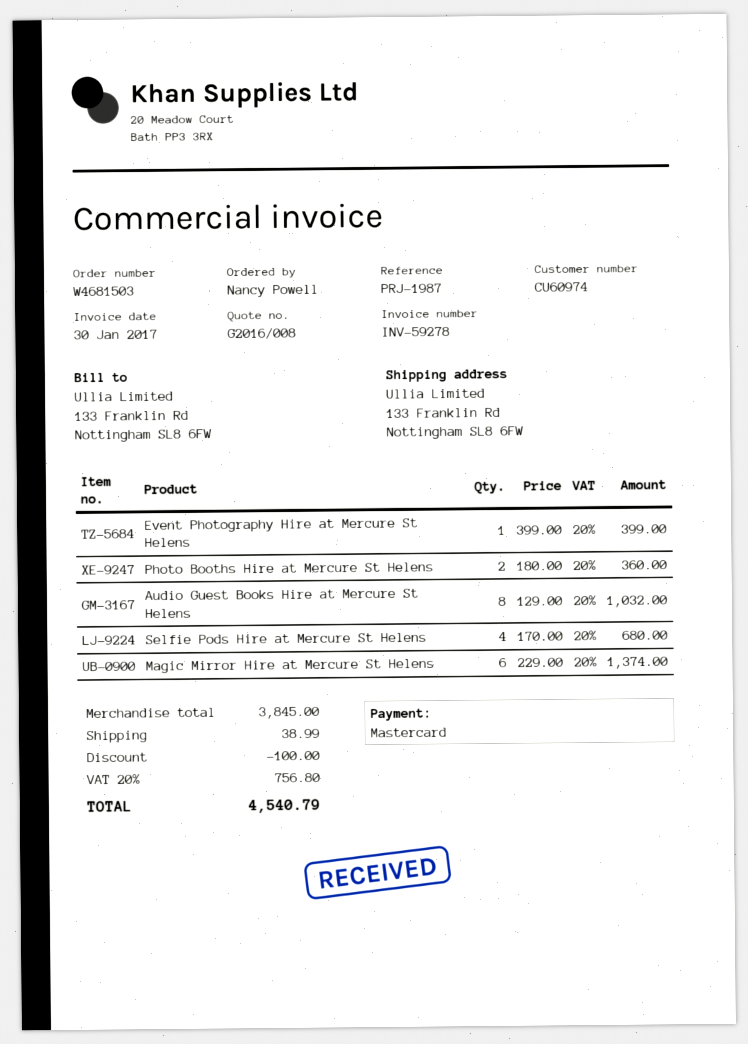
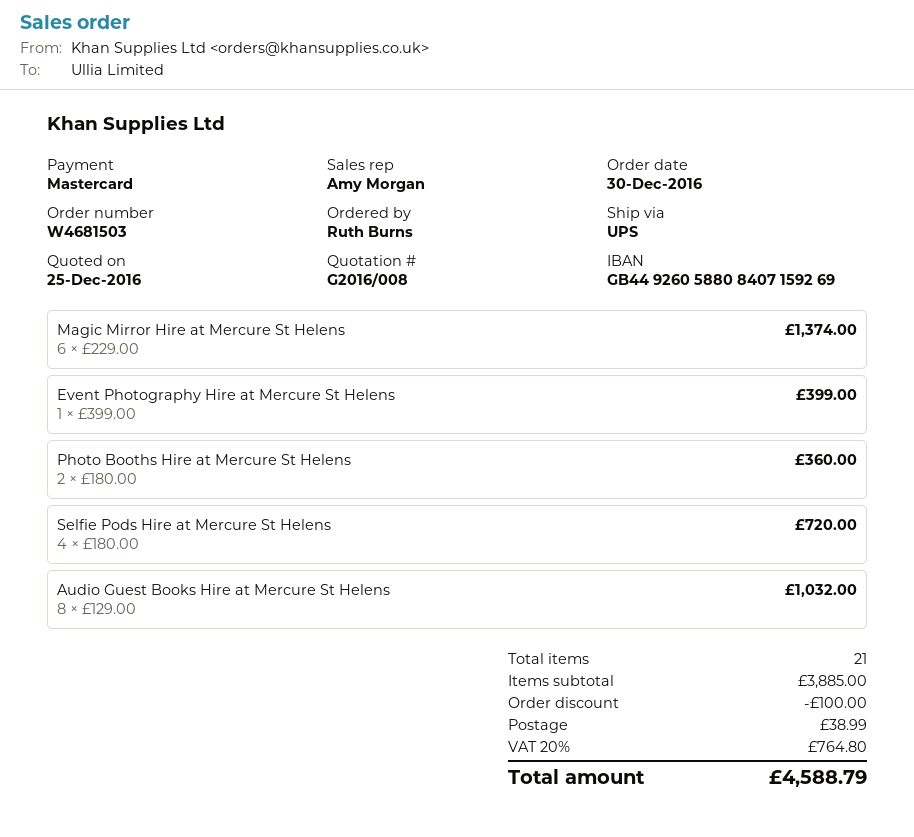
ordered by: Nancy Powell -> Ruth Burns
Selfie Pods Hire at Mercure St Helens: 4 x 170.00 = 680.00 -> 4 x 180.00 = 720.00
subtotal: 3845.00 -> 3885.00
tax: 20% = 756.80 -> 20% = 764.80
total: 4540.79 -> 4588.79

